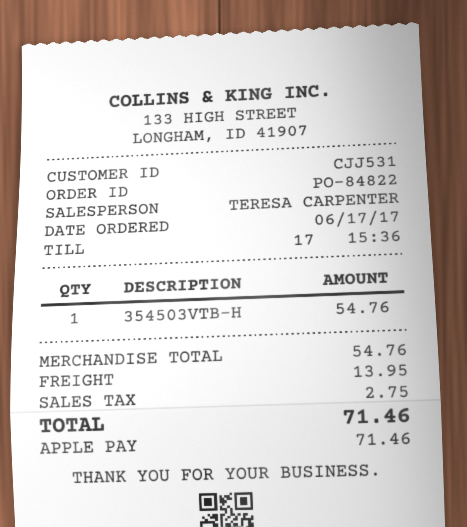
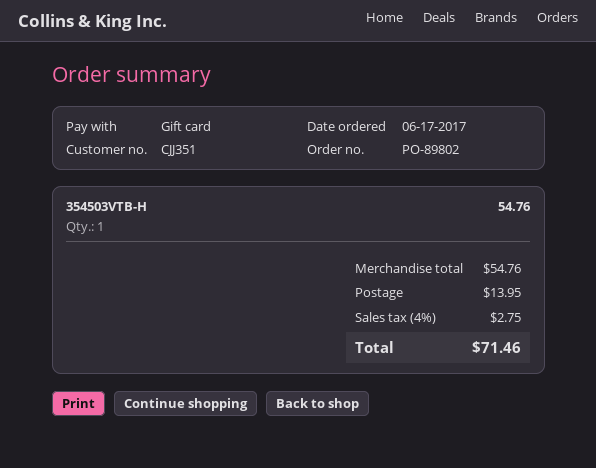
order number: PO-84822 -> PO-89802
customer number: CJJ531 -> CJJ351
payment method: Apple Pay -> gift card

